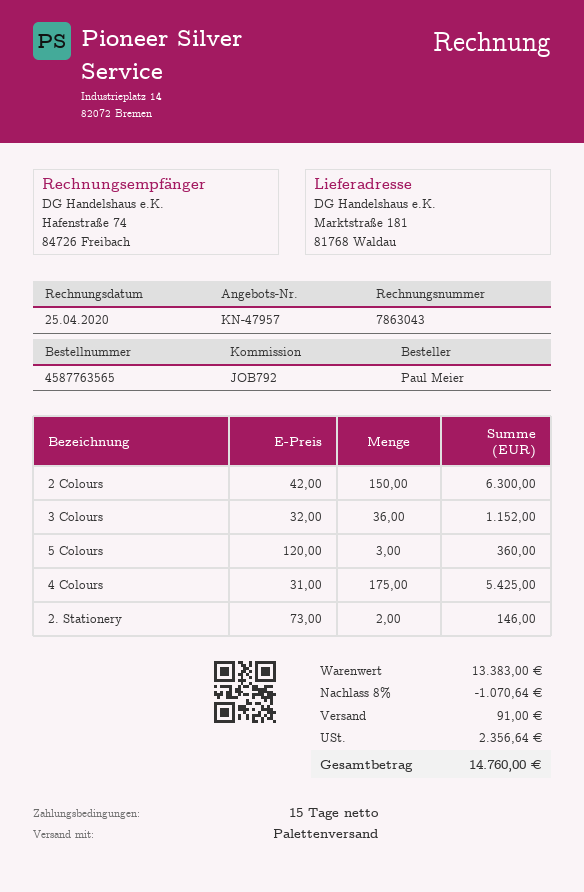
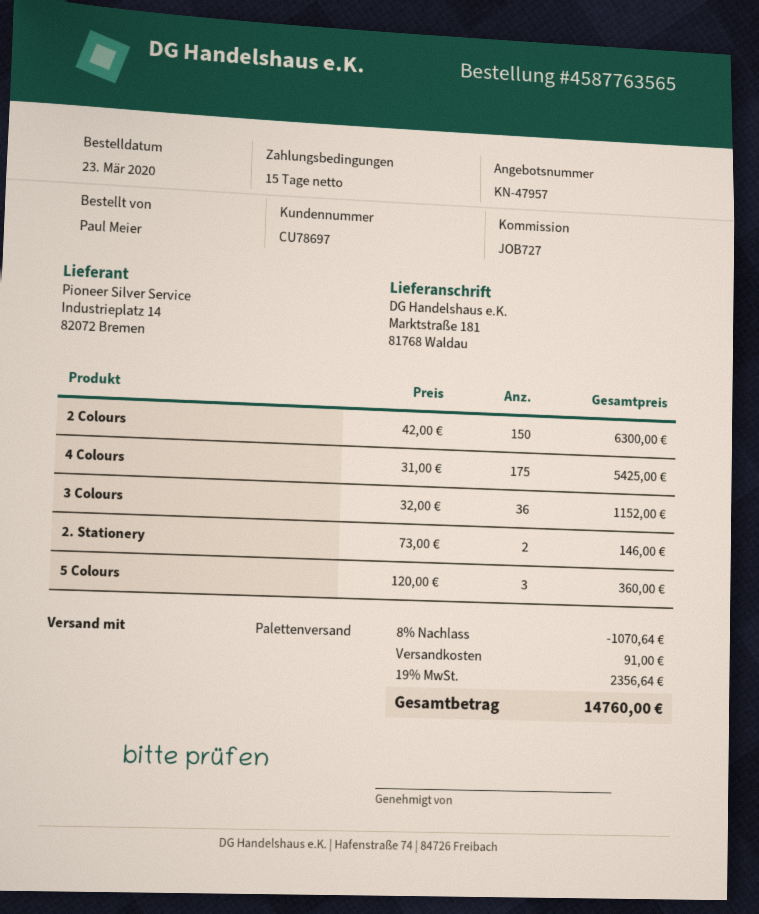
reference: JOB792 -> JOB727

